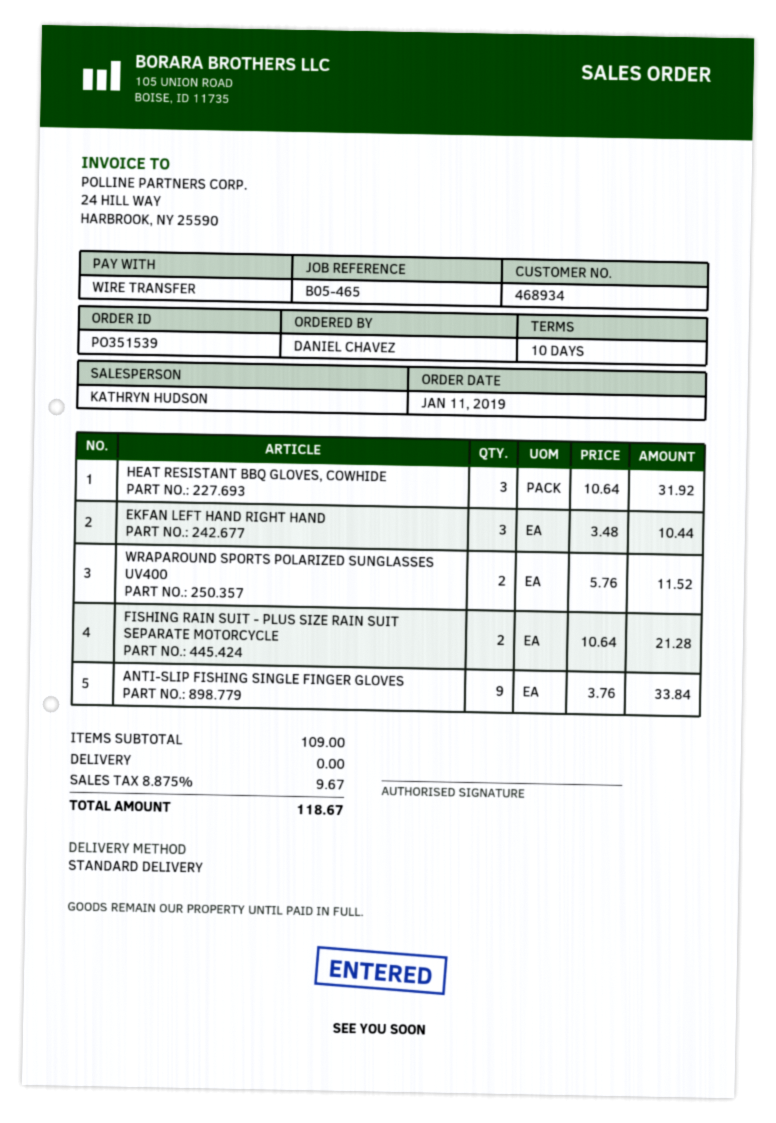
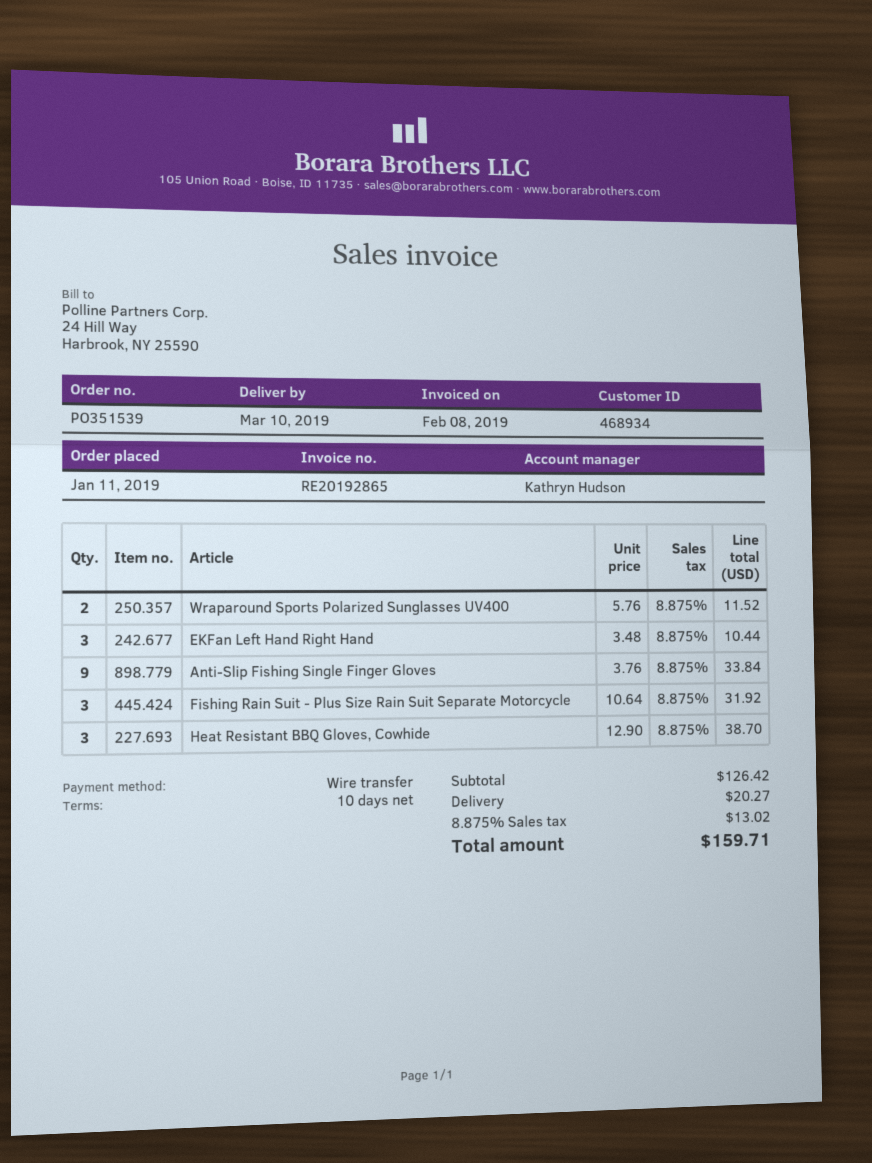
HEAT RESISTANT BBQ GLOVES, COWHIDE: 3 x 10.64 = 31.92 -> 3 x 12.90 = 38.70
FISHING RAIN SUIT - PLUS SIZE RAIN SUIT SEPARATE MOTORCYCLE: 2 x 10.64 = 21.28 -> 3 x 10.64 = 31.92
subtotal: 109.00 -> 126.42
shipping: 0.00 -> 20.27
tax: 8.875% = 9.67 -> 8.875% = 13.02
total: 118.67 -> 159.71

